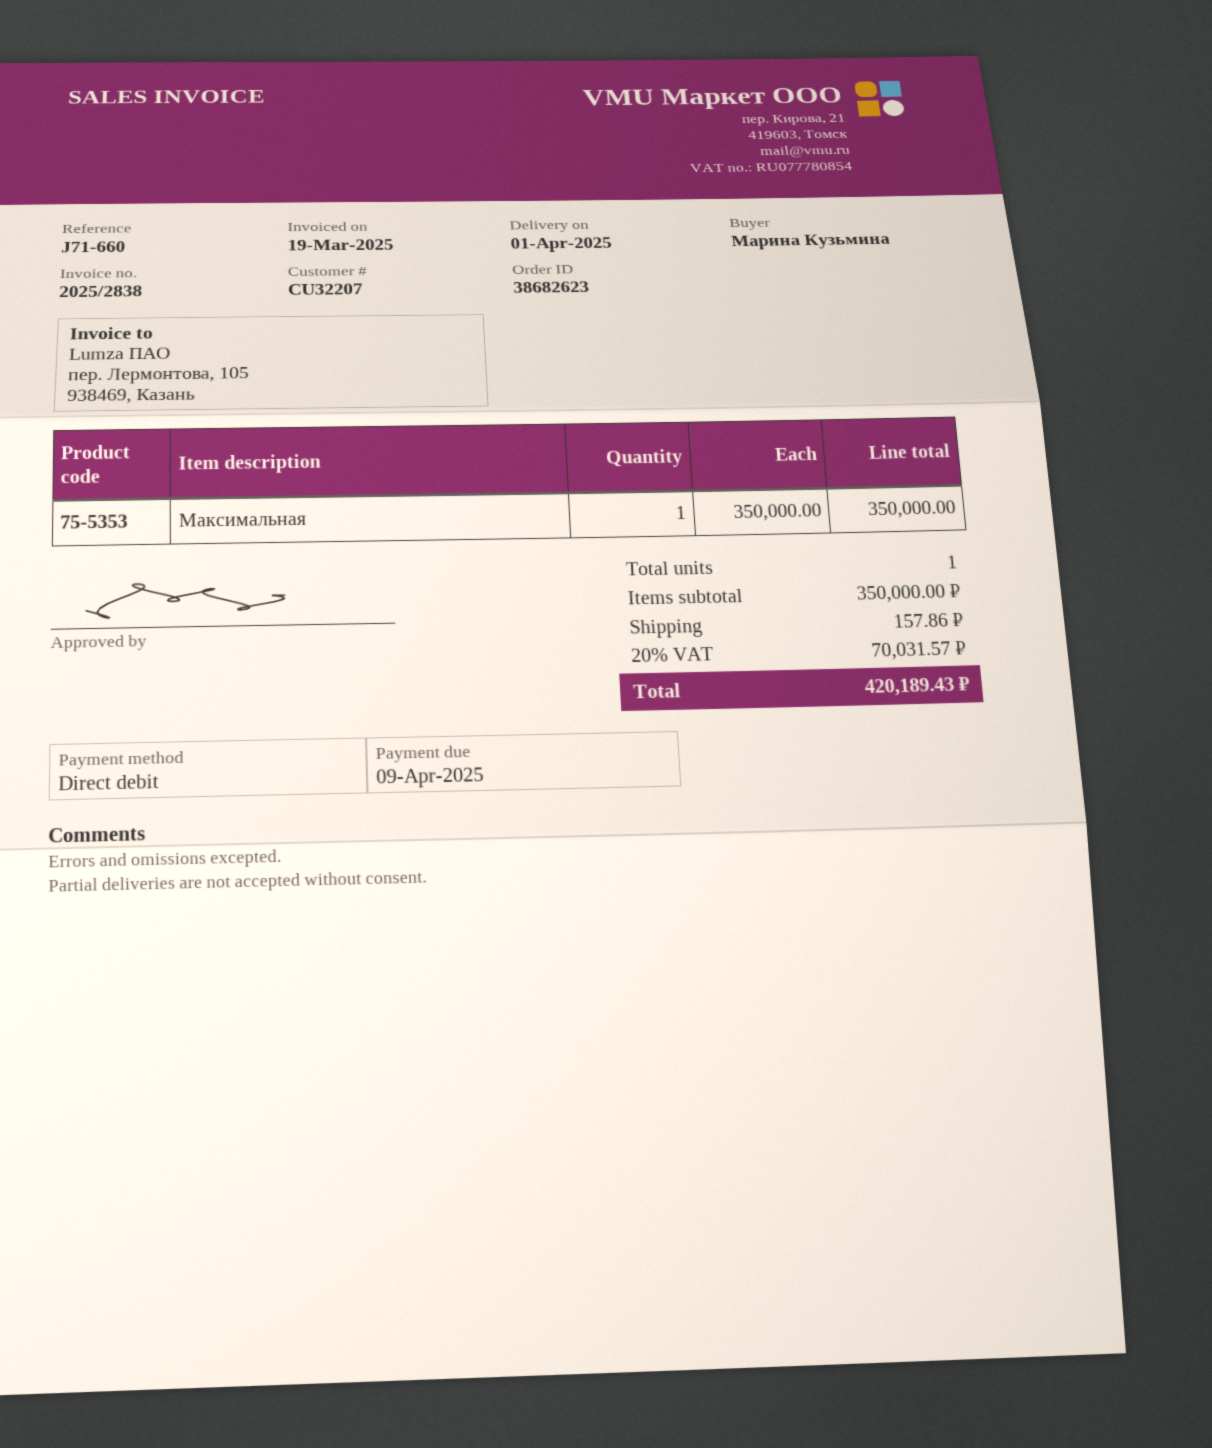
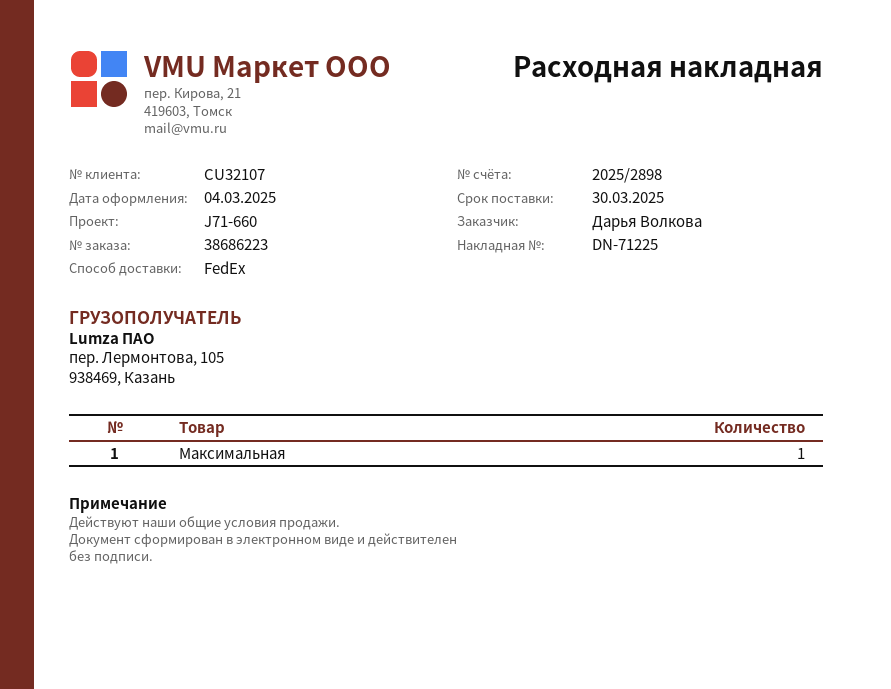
order number: 38682623 -> 38686223
delivery date: 2025-04-01 -> 2025-03-30
invoice number: 2025/2838 -> 2025/2898
customer number: CU32207 -> CU32107
ordered by: Марина Кузьмина -> Дарья Волкова

